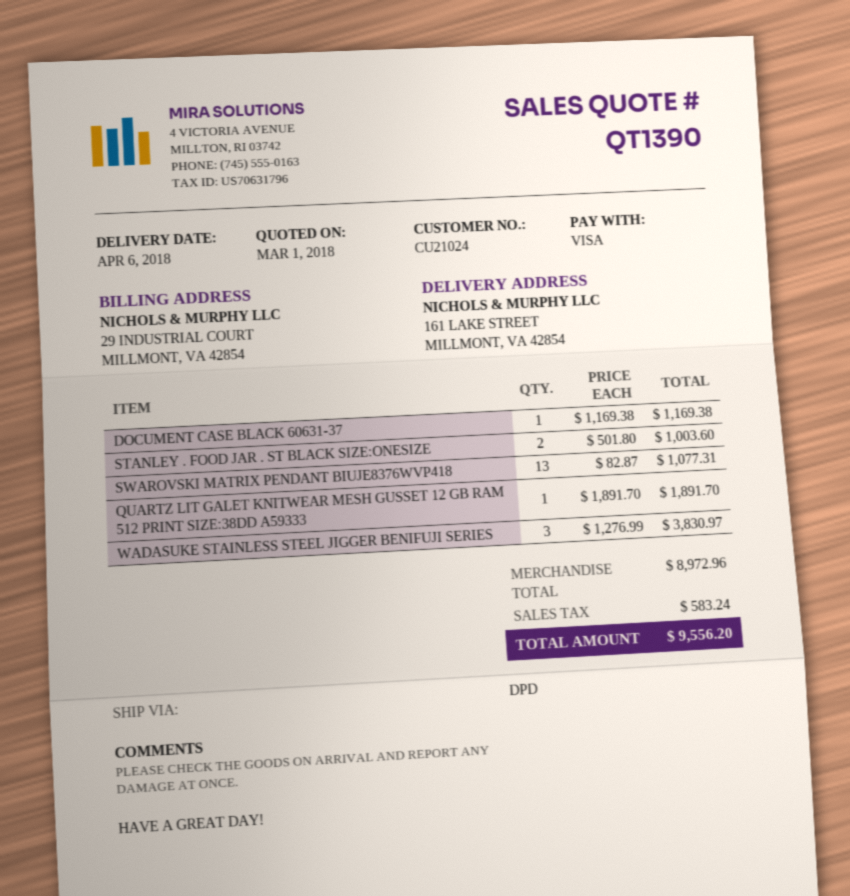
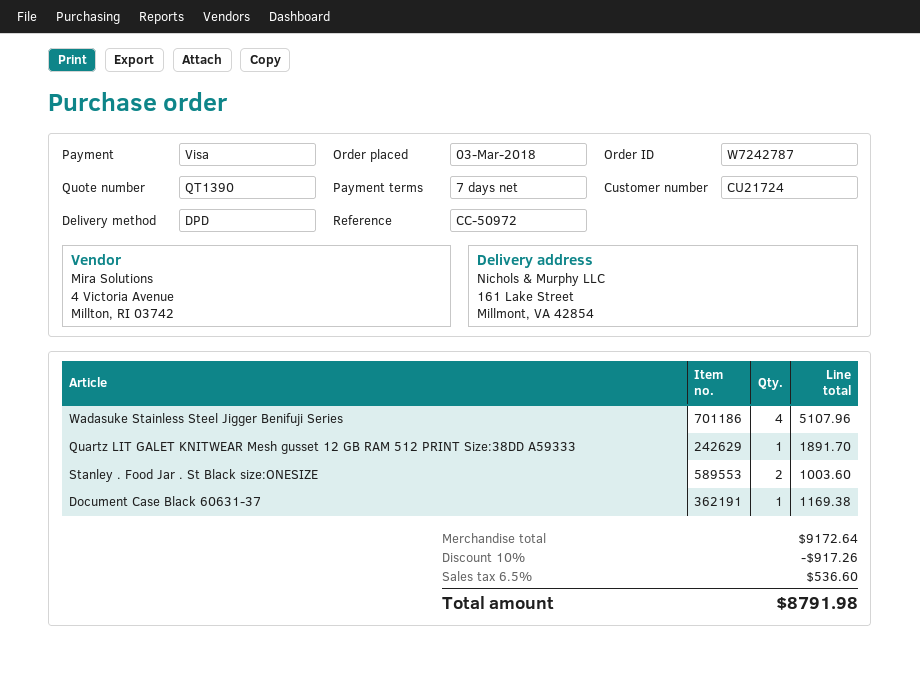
customer number: CU21024 -> CU21724
SWAROVSKI MATRIX PENDANT BIUJE8376WVP418: 13 for 1077.31 -> none
WADASUKE STAINLESS STEEL JIGGER BENIFUJI SERIES: 3 for 3830.97 -> 4 for 5107.96
subtotal: 8972.96 -> 9172.64
discount: none -> 10% = 917.26
tax: 583.24 -> 536.60
total: 9556.20 -> 8791.98

